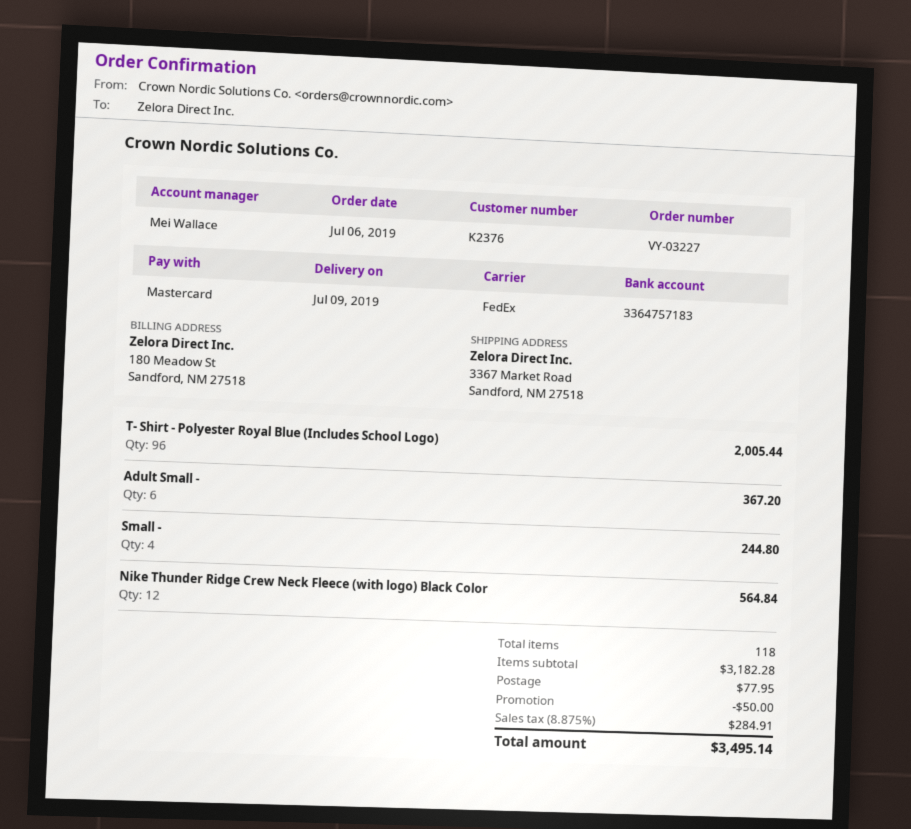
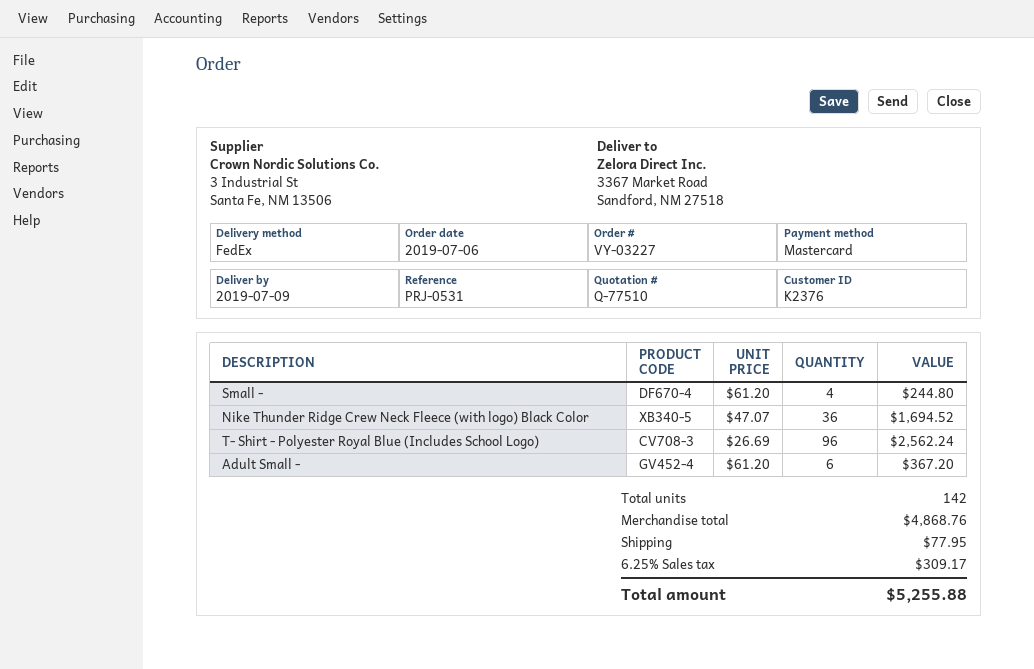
T- Shirt - Polyester Royal Blue (Includes School Logo): 96 for 2005.44 -> 96 for 2562.24
Nike Thunder Ridge Crew Neck Fleece (with logo) Black Color: 12 for 564.84 -> 36 for 1694.52
total quantity: 118 -> 142
subtotal: 3182.28 -> 4868.76
discount: 50.00 -> none
tax: 8.875% = 284.91 -> 6.25% = 309.17
total: 3495.14 -> 5255.88

